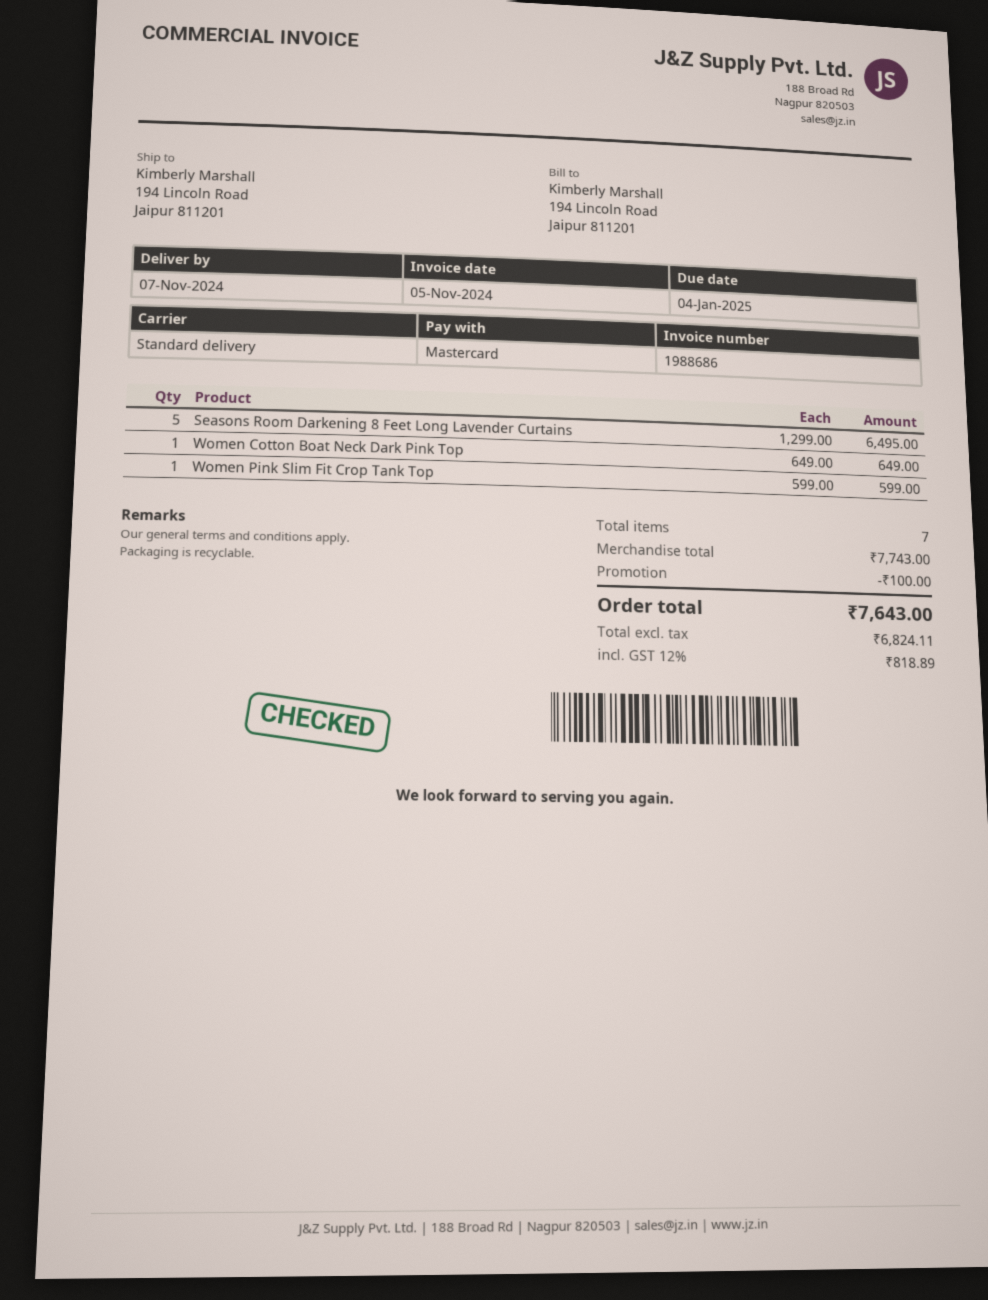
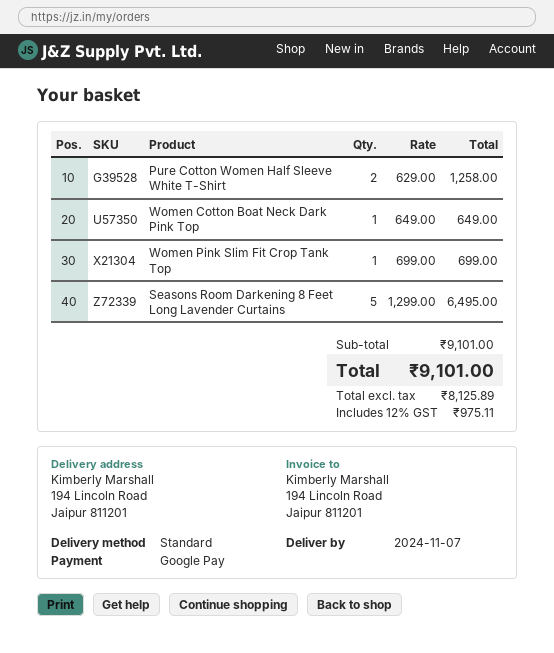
payment method: Mastercard -> Google Pay
Women Pink Slim Fit Crop Tank Top: 1 x 599.00 = 599.00 -> 1 x 699.00 = 699.00
Pure Cotton Women Half Sleeve White T-Shirt: none -> 2 x 629.00 = 1258.00
subtotal: 7743.00 -> 9101.00
discount: 100.00 -> none
net: 6824.11 -> 8125.89
tax: 12% = 818.89 -> 12% = 975.11
total: 7643.00 -> 9101.00

